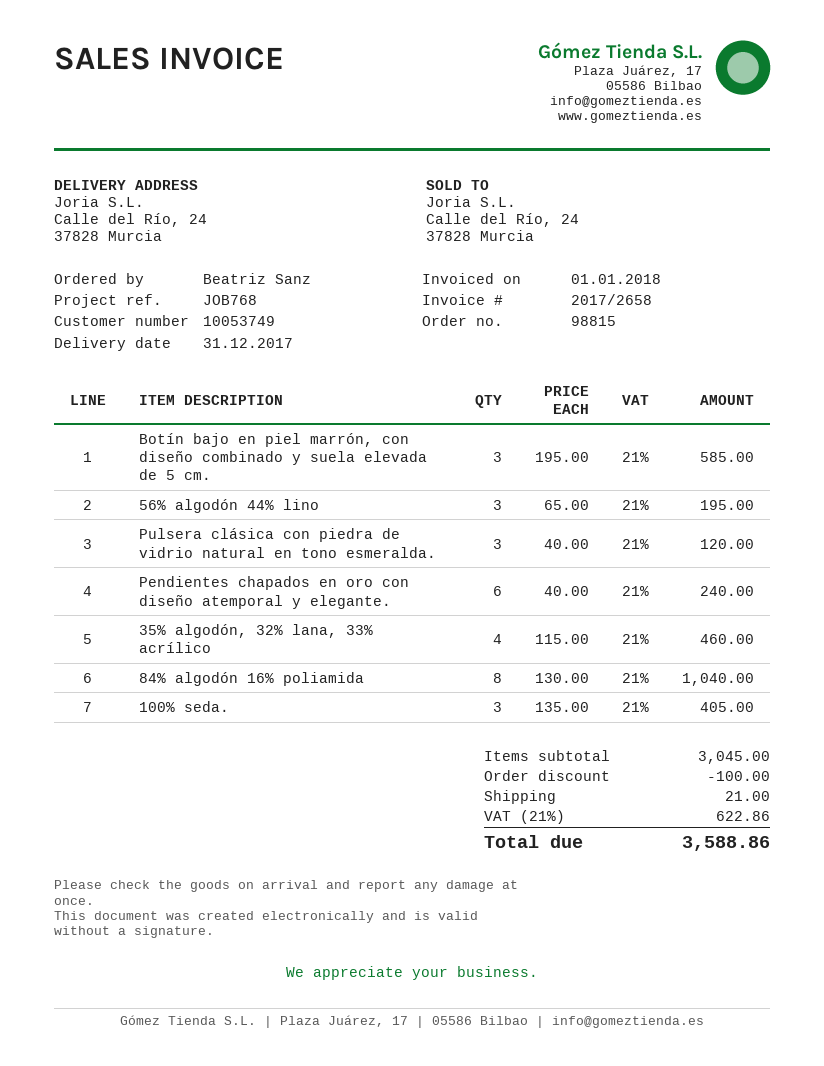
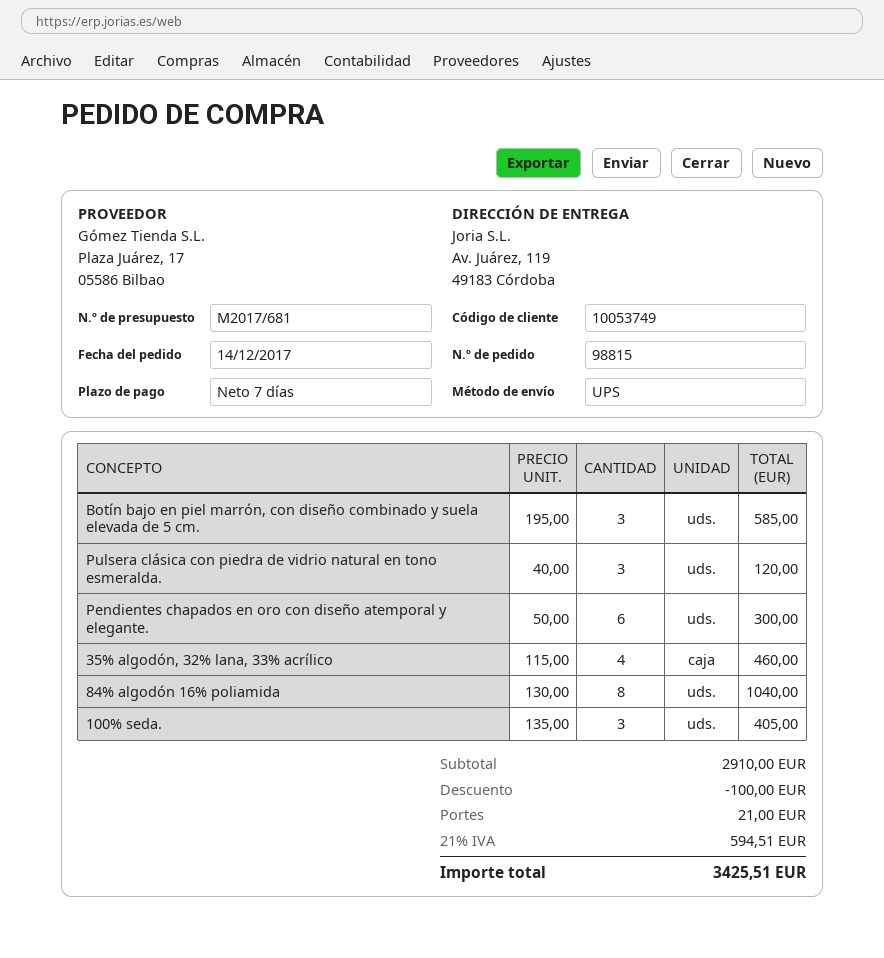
ship to: Calle del Río, 24, 37828 Murcia -> Av. Juárez, 119, 49183 Córdoba
56% algodón 44% lino: 3 x 65.00 = 195.00 -> none
Pendientes chapados en oro con diseño atemporal y elegante.: 6 x 40.00 = 240.00 -> 6 x 50.00 = 300.00
subtotal: 3045.00 -> 2910.00
tax: 21% = 622.86 -> 21% = 594.51
total: 3588.86 -> 3425.51

